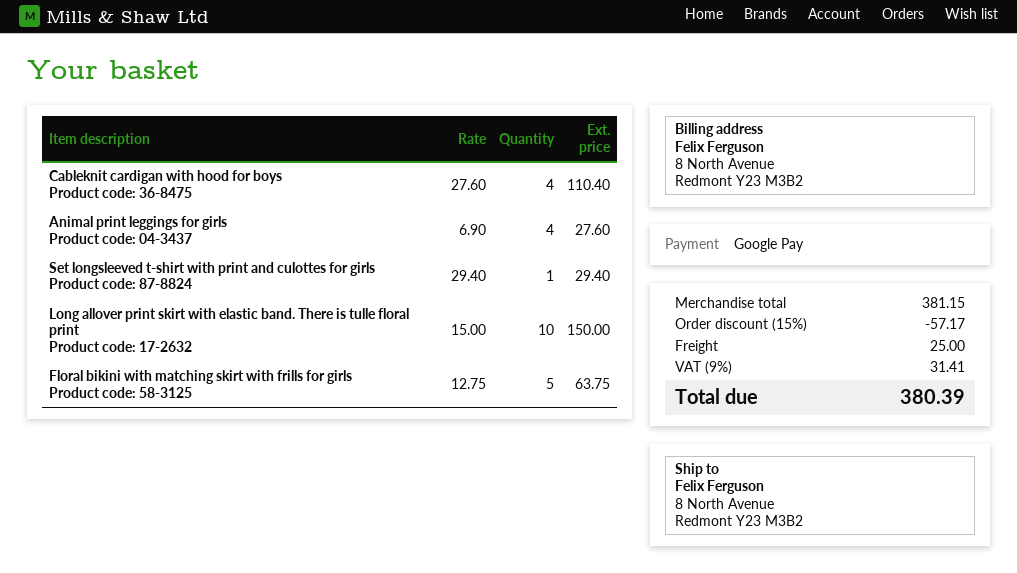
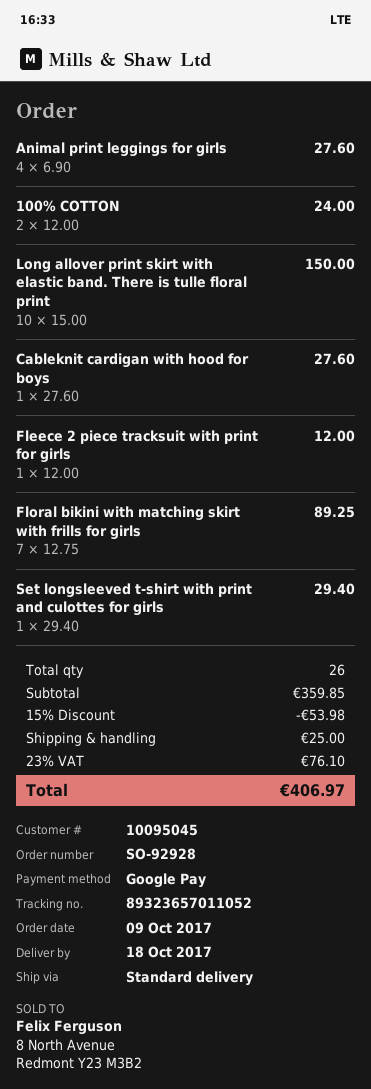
Cableknit cardigan with hood for boys: 4 x 27.60 = 110.40 -> 1 x 27.60 = 27.60
Floral bikini with matching skirt with frills for girls: 5 x 12.75 = 63.75 -> 7 x 12.75 = 89.25
100% COTTON: none -> 2 x 12.00 = 24.00
Fleece 2 piece tracksuit with print for girls: none -> 1 x 12.00 = 12.00
subtotal: 381.15 -> 359.85
discount: 15% = 57.17 -> 15% = 53.98
tax: 9% = 31.41 -> 23% = 76.10
total: 380.39 -> 406.97

